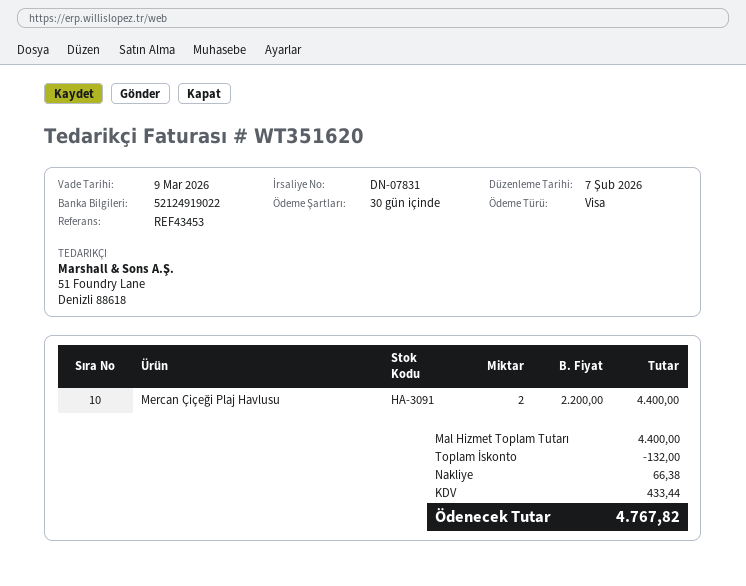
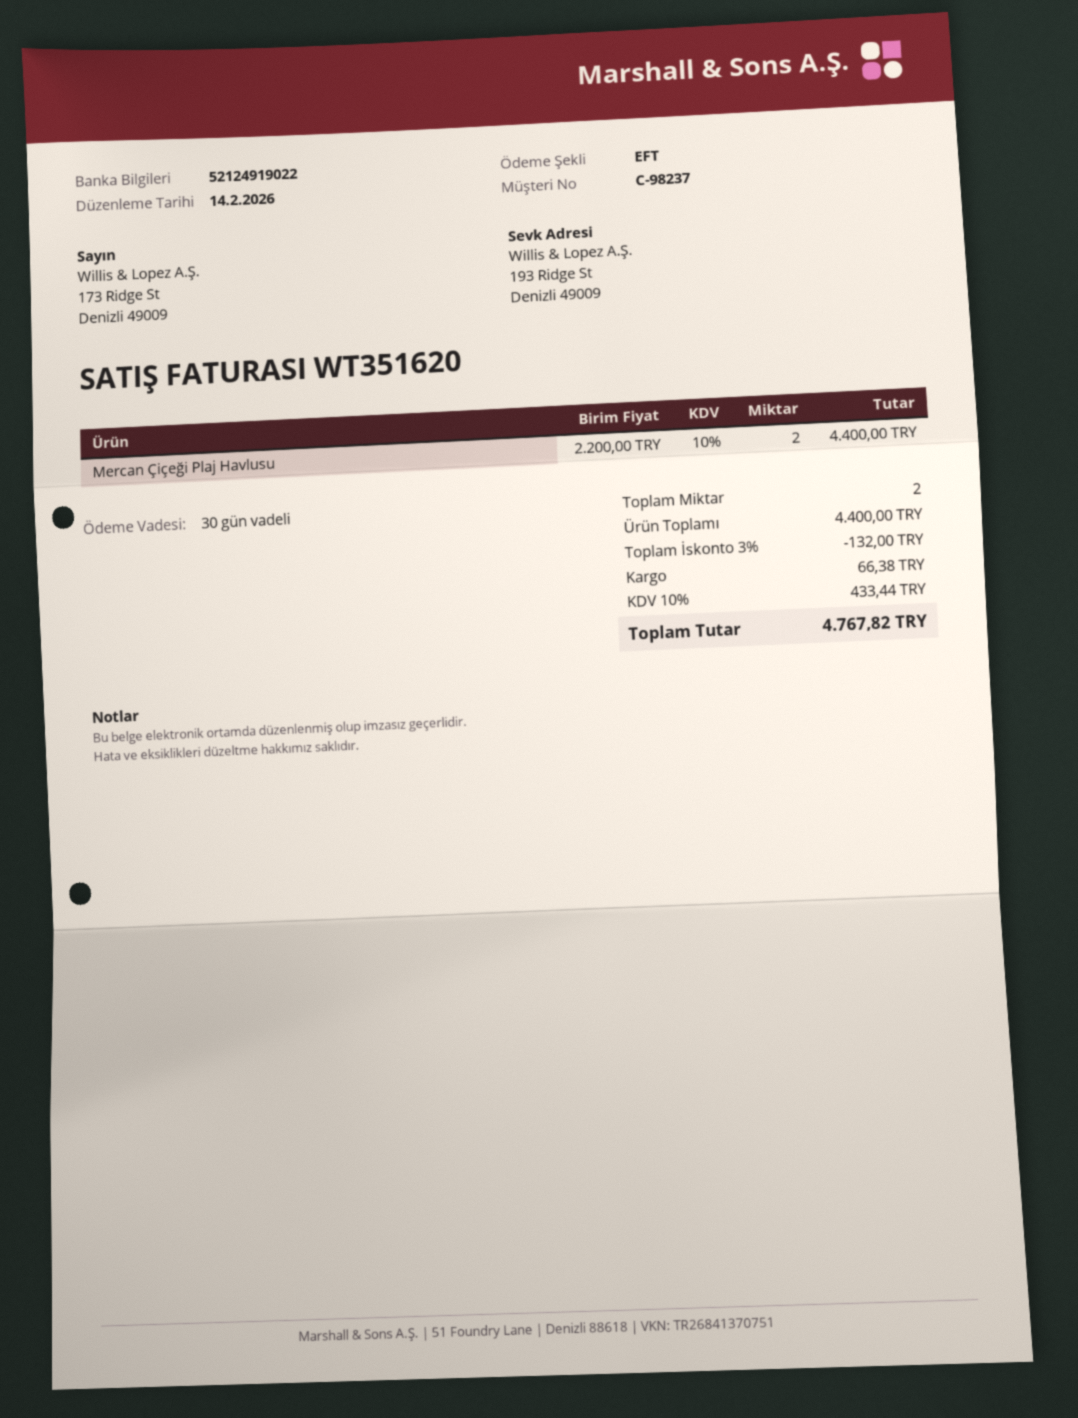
invoice date: 2026-02-07 -> 2026-02-14
payment method: Visa -> bank transfer

